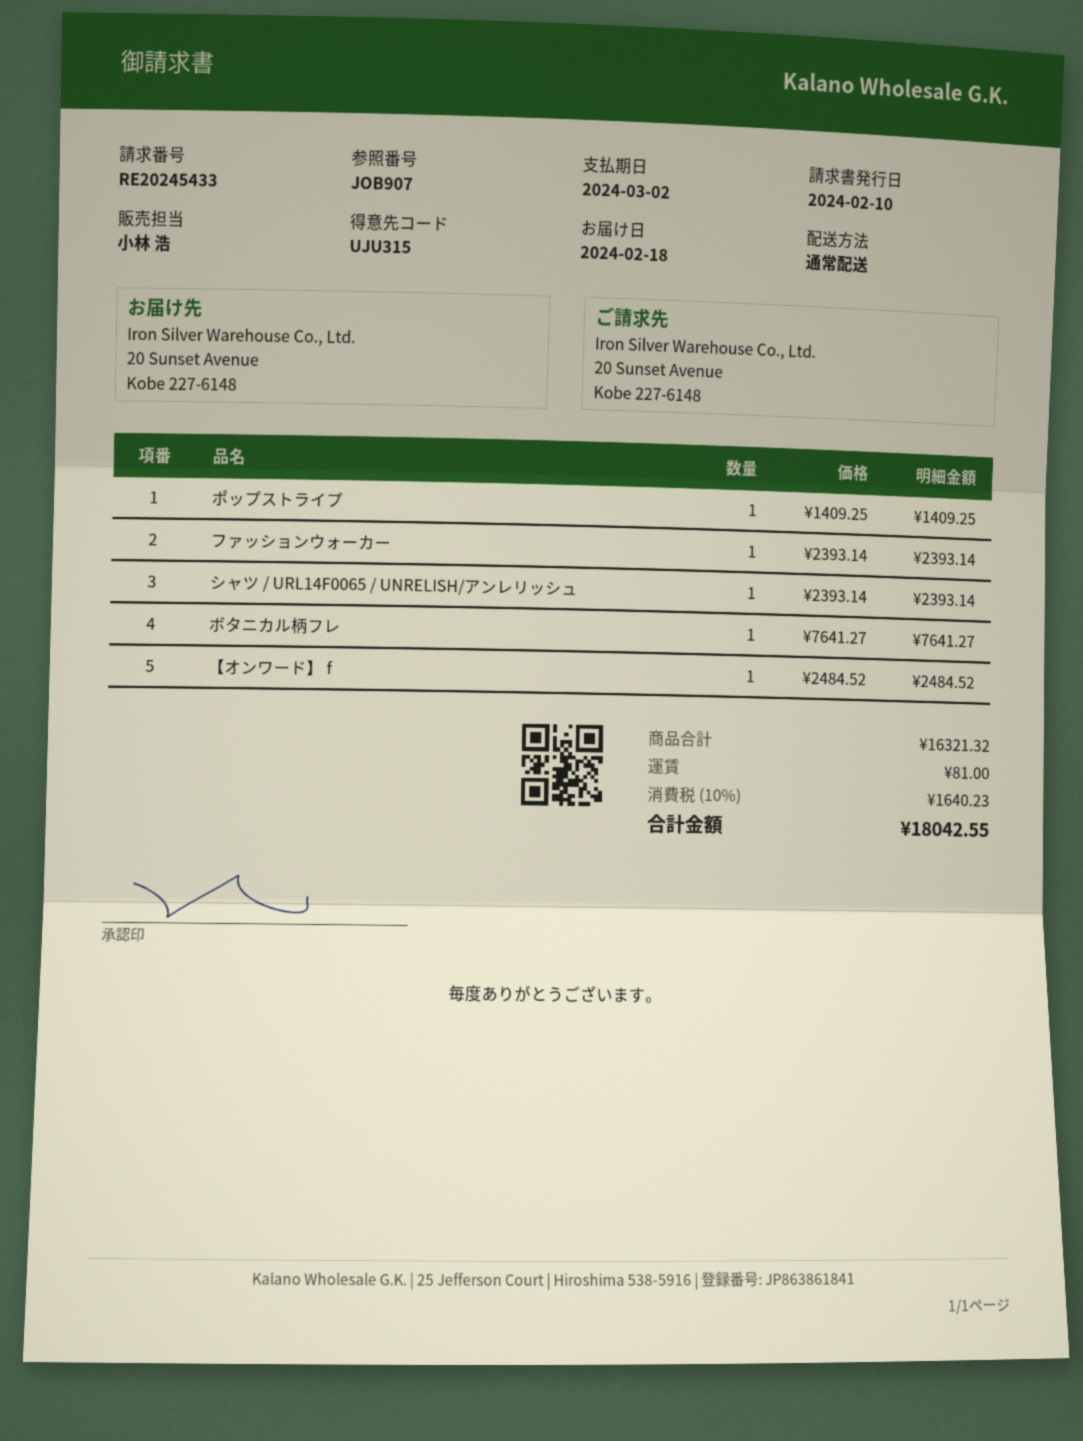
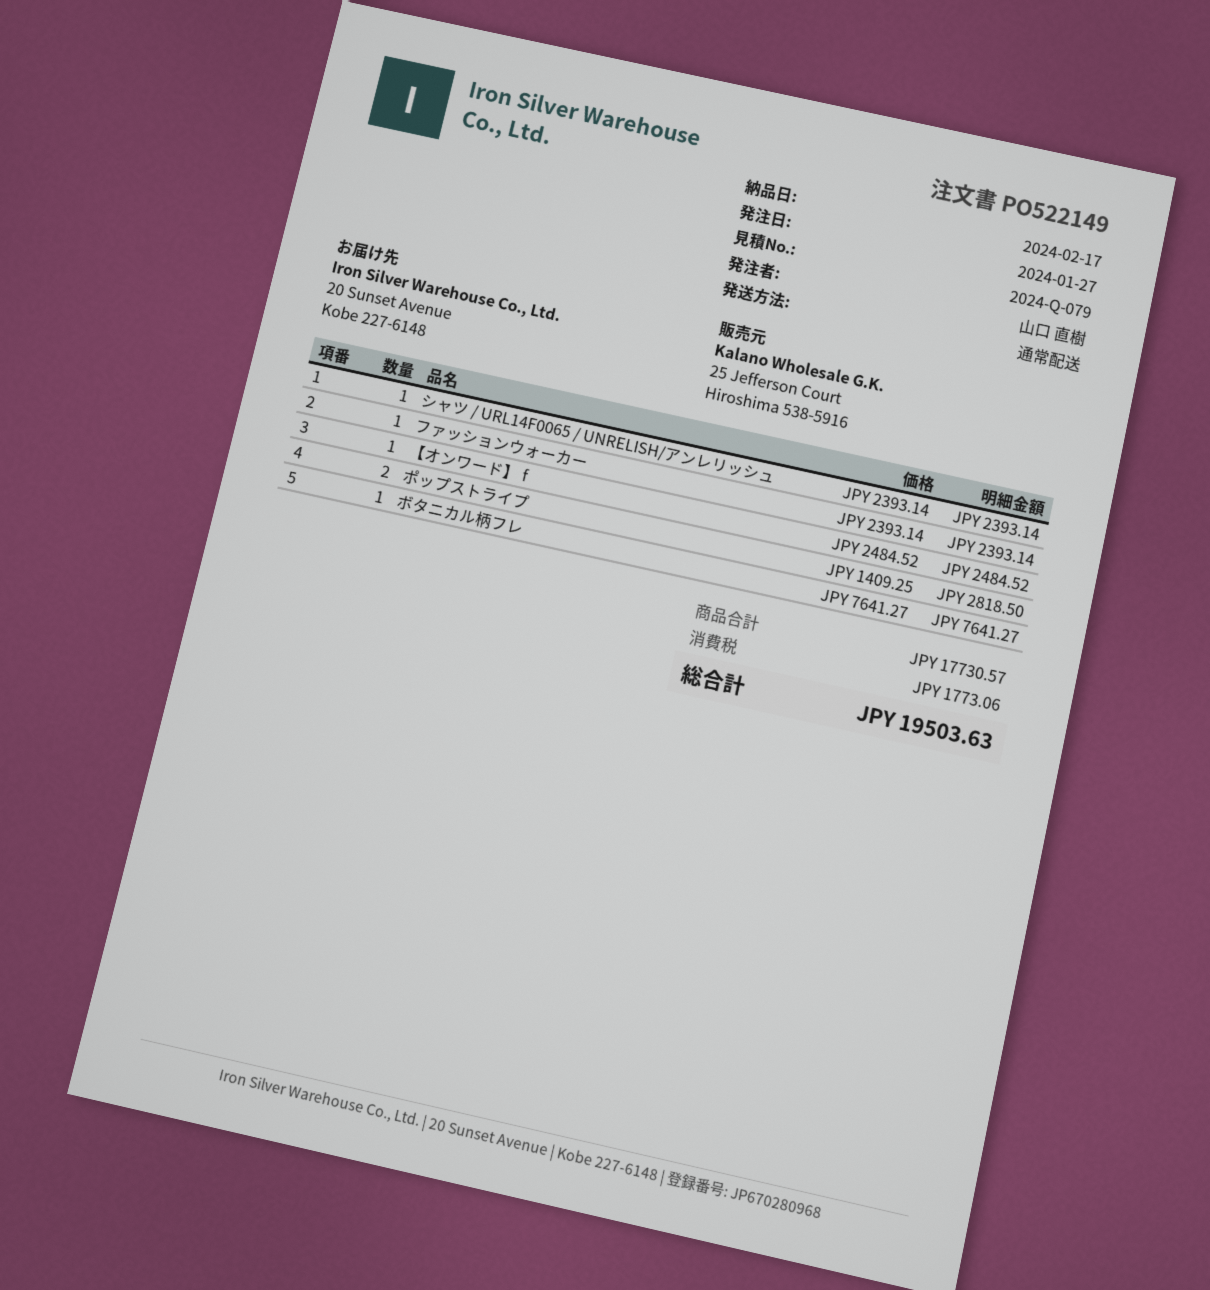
delivery date: 2024-02-18 -> 2024-02-17
ポップストライプ: 1 x 1409.25 = 1409.25 -> 2 x 1409.25 = 2818.50
subtotal: 16321.32 -> 17730.57
shipping: 81.00 -> none
tax: 1640.23 -> 1773.06
total: 18042.55 -> 19503.63

